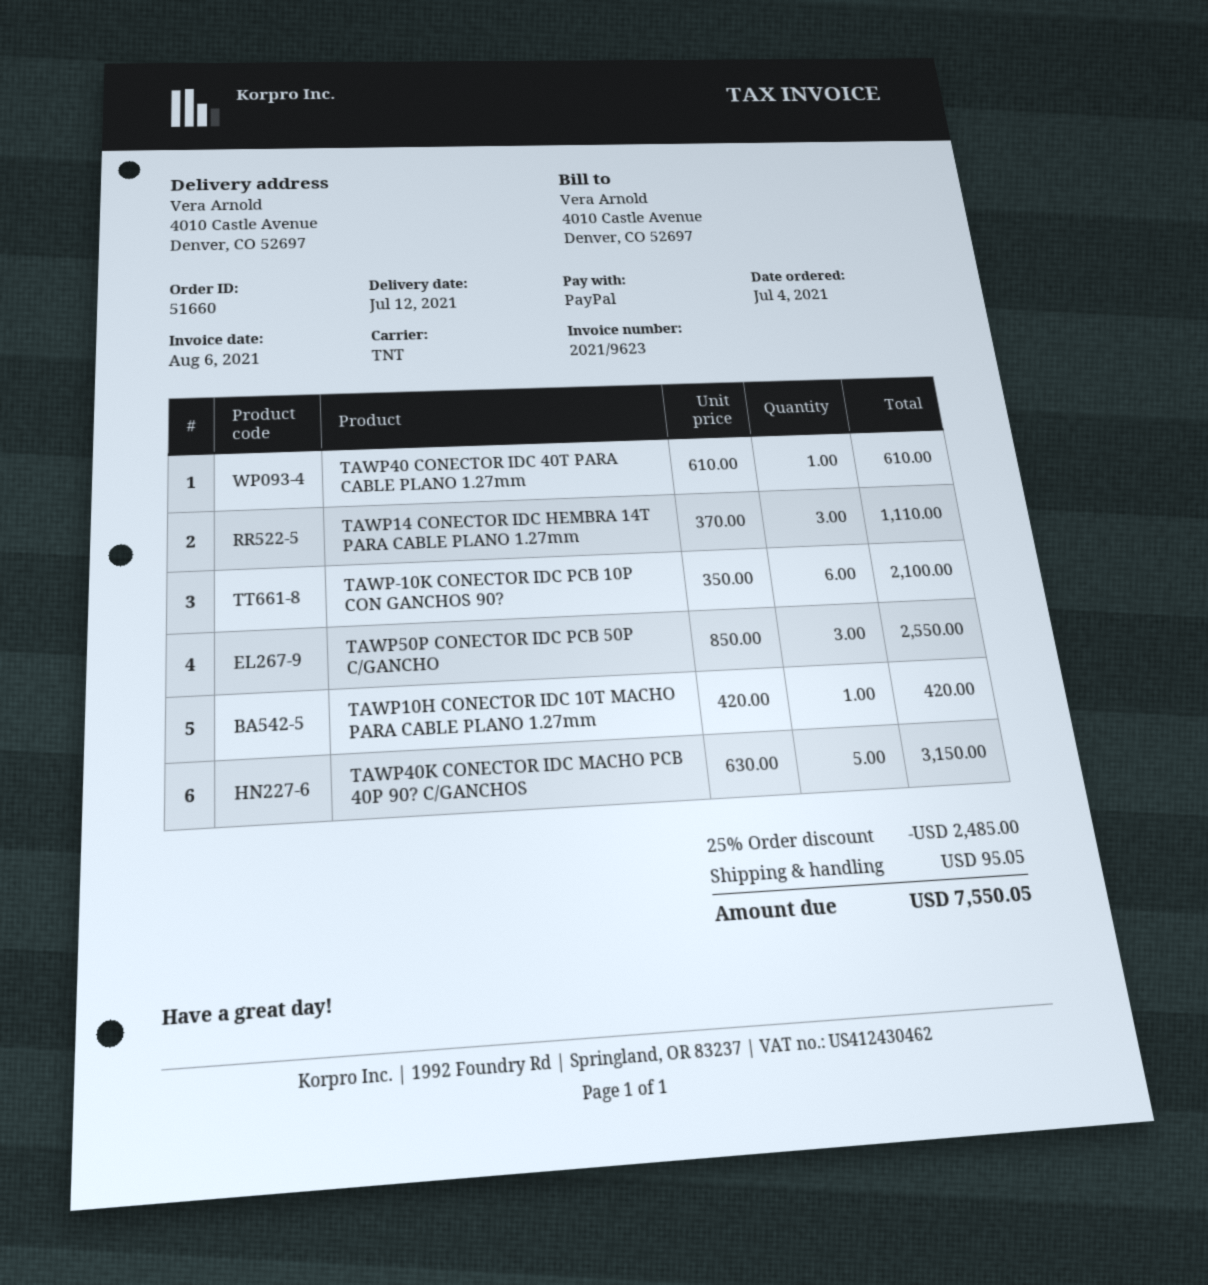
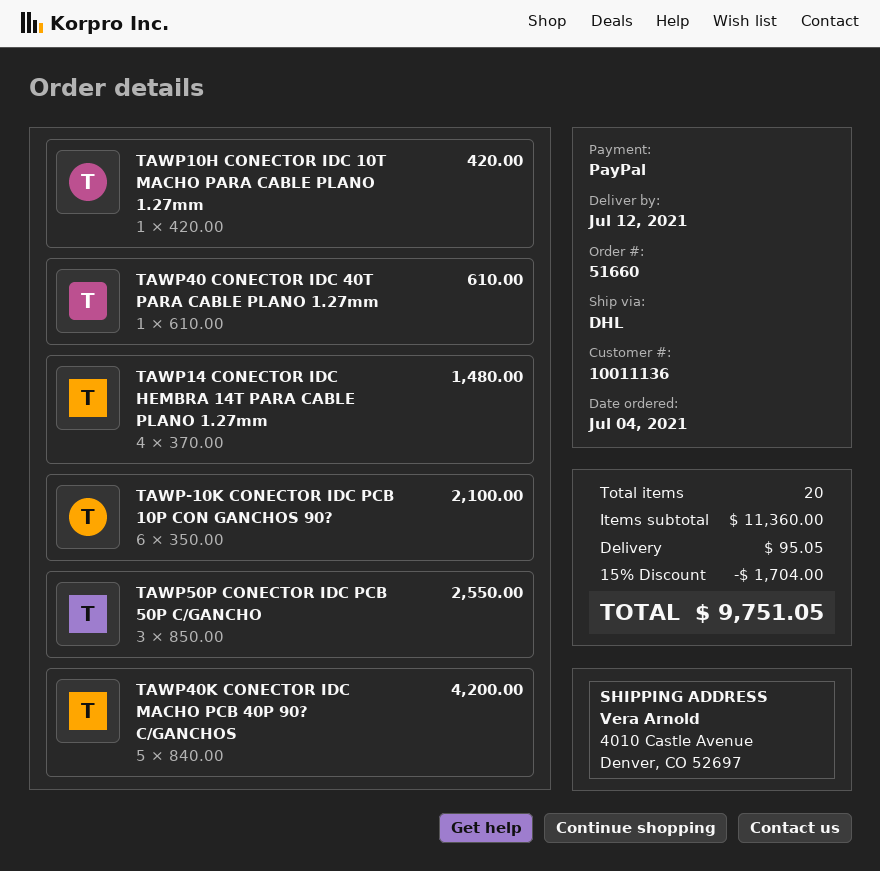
shipping method: TNT -> DHL
TAWP14 CONECTOR IDC HEMBRA 14T PARA CABLE PLANO 1.27mm: 3 x 370.00 = 1110.00 -> 4 x 370.00 = 1480.00
TAWP40K CONECTOR IDC MACHO PCB 40P 90? C/GANCHOS: 5 x 630.00 = 3150.00 -> 5 x 840.00 = 4200.00
discount: 25% = 2485.00 -> 15% = 1704.00
total: 7550.05 -> 9751.05

